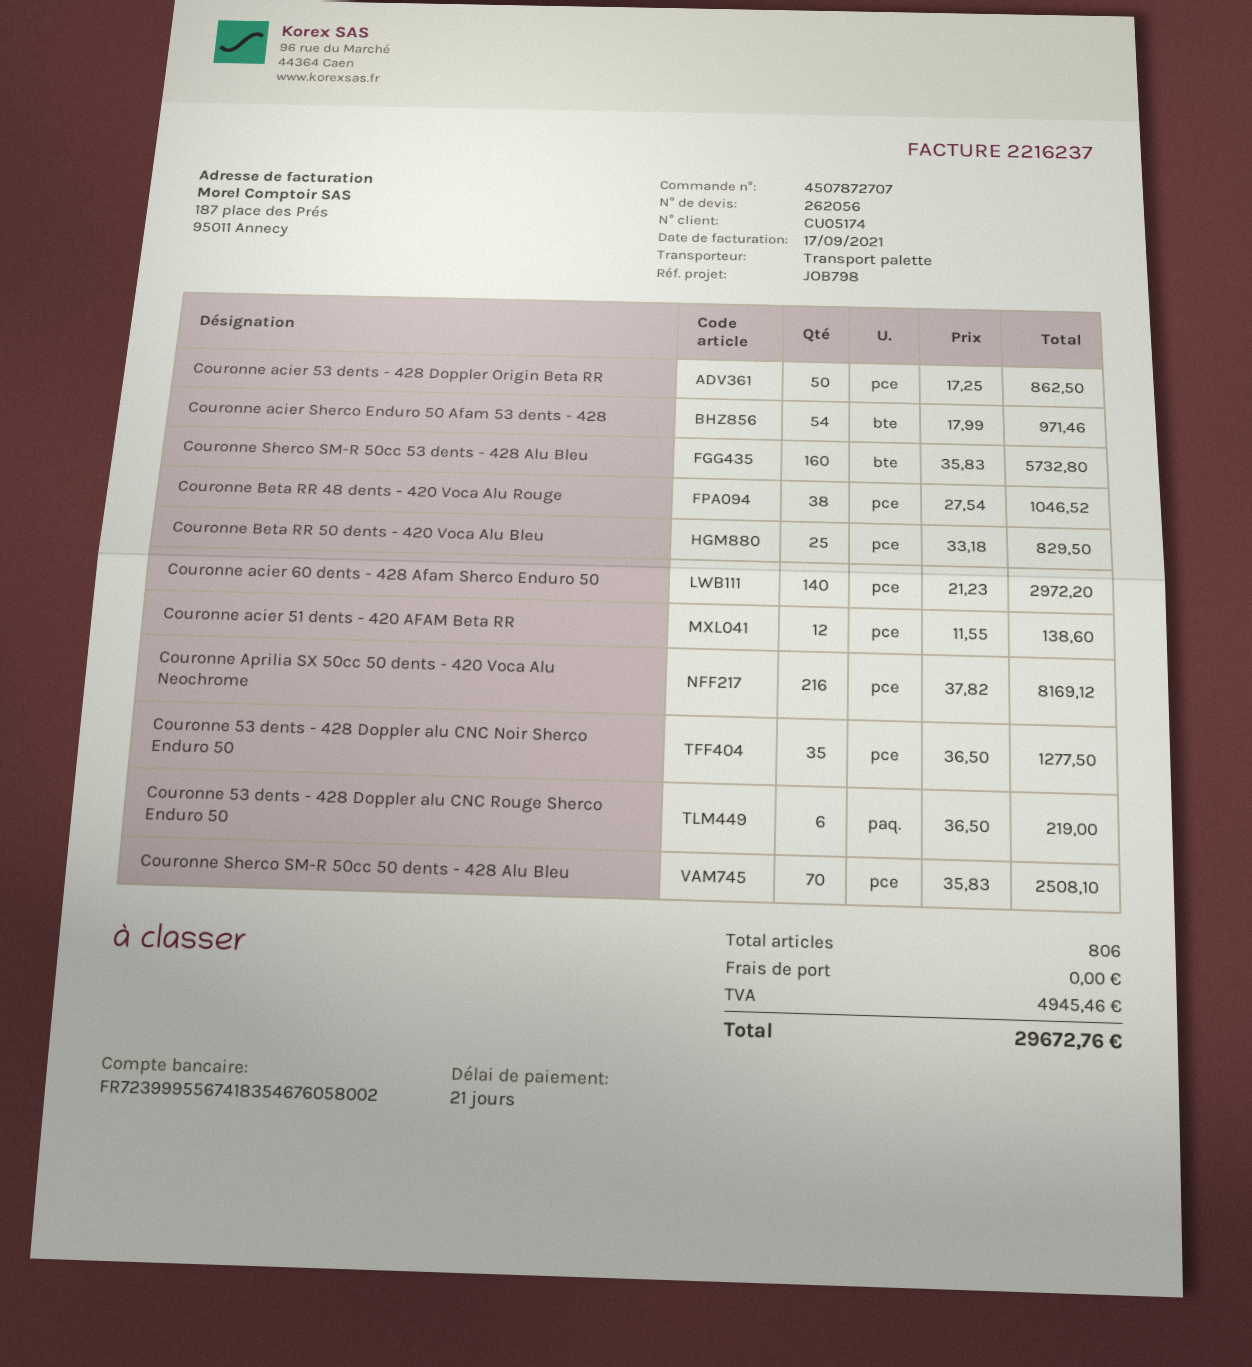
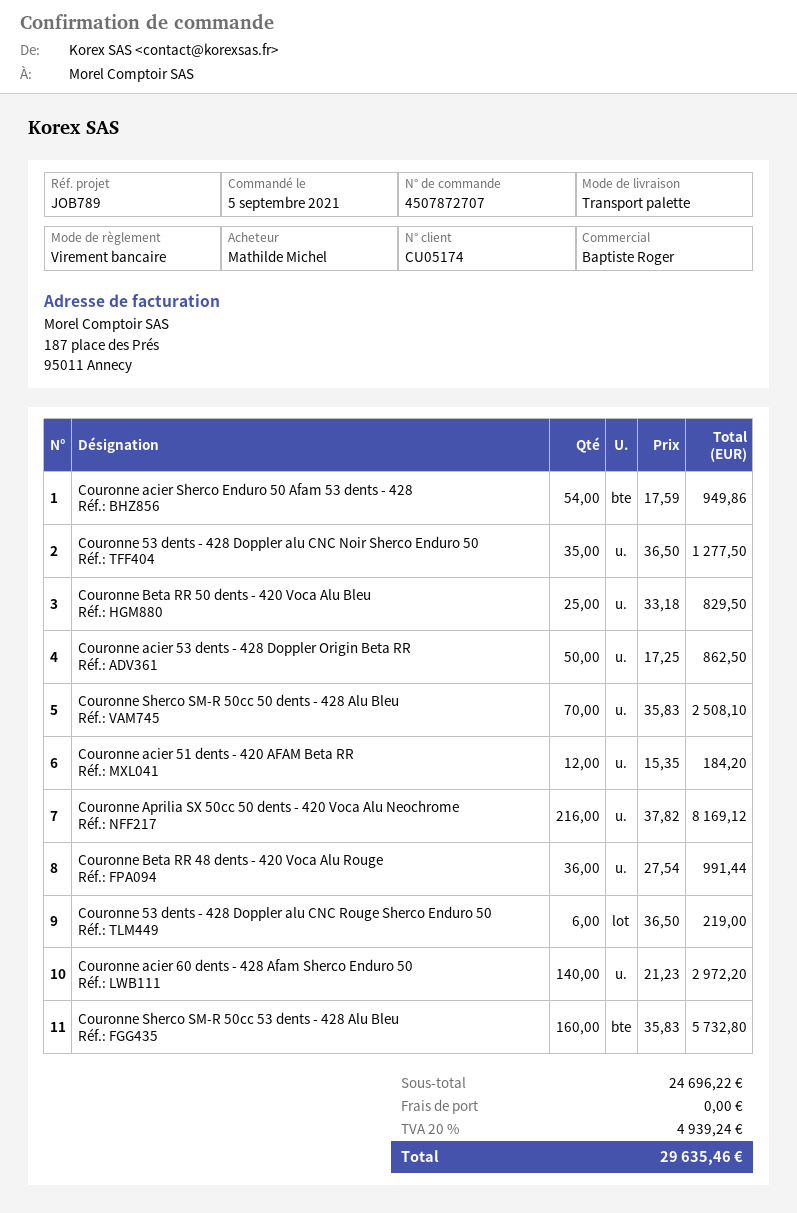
reference: JOB798 -> JOB789
Couronne acier Sherco Enduro 50 Afam 53 dents - 428: 54 x 17.99 = 971.46 -> 54 x 17.59 = 949.86
Couronne Beta RR 48 dents - 420 Voca Alu Rouge: 38 x 27.54 = 1046.52 -> 36 x 27.54 = 991.44
Couronne acier 51 dents - 420 AFAM Beta RR: 12 x 11.55 = 138.60 -> 12 x 15.35 = 184.20
tax: 4945.46 -> 4939.24
total: 29672.76 -> 29635.46

